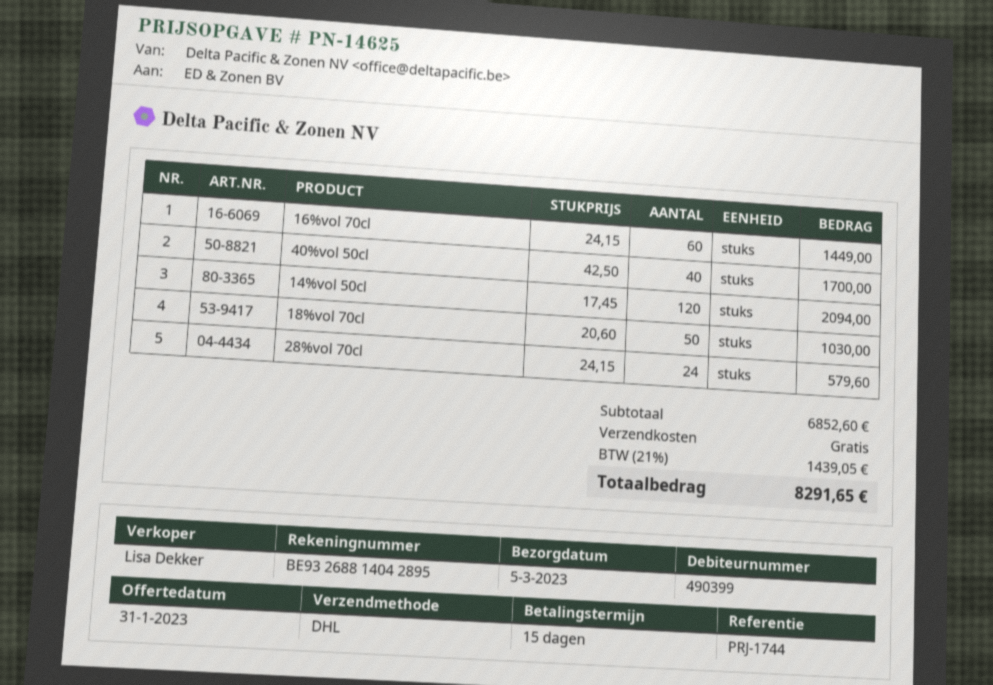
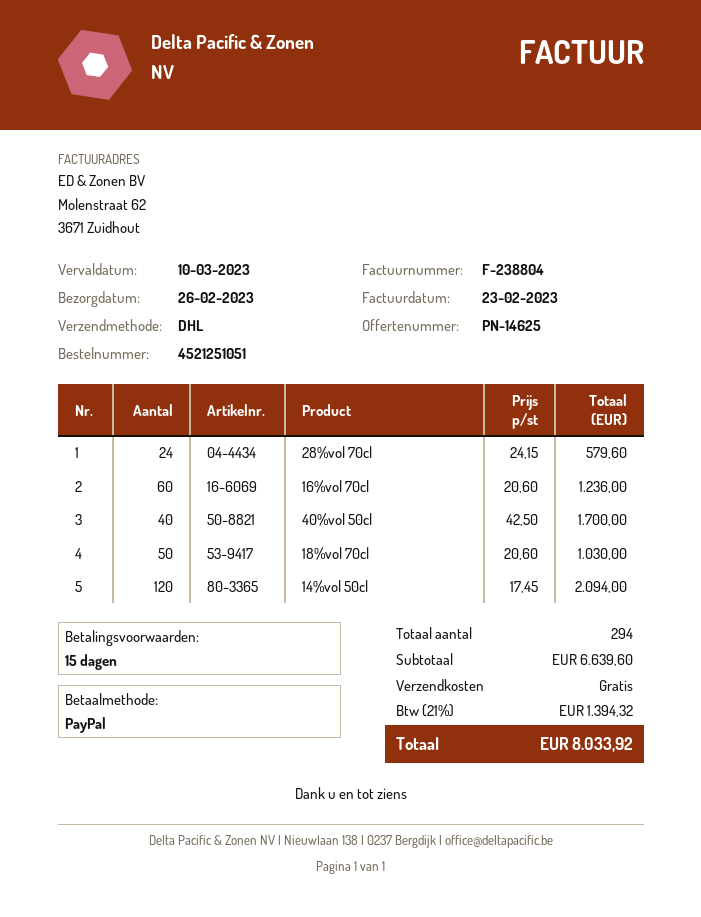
delivery date: 2023-03-05 -> 2023-02-26
16%vol 70cl: 60 x 24.15 = 1449.00 -> 60 x 20.60 = 1236.00
subtotal: 6852.60 -> 6639.60
tax: 21% = 1439.05 -> 21% = 1394.32
total: 8291.65 -> 8033.92

